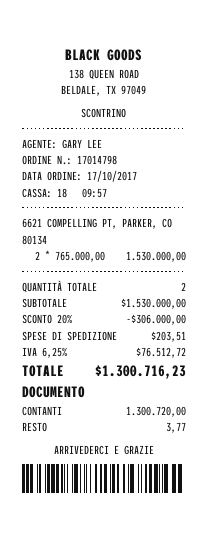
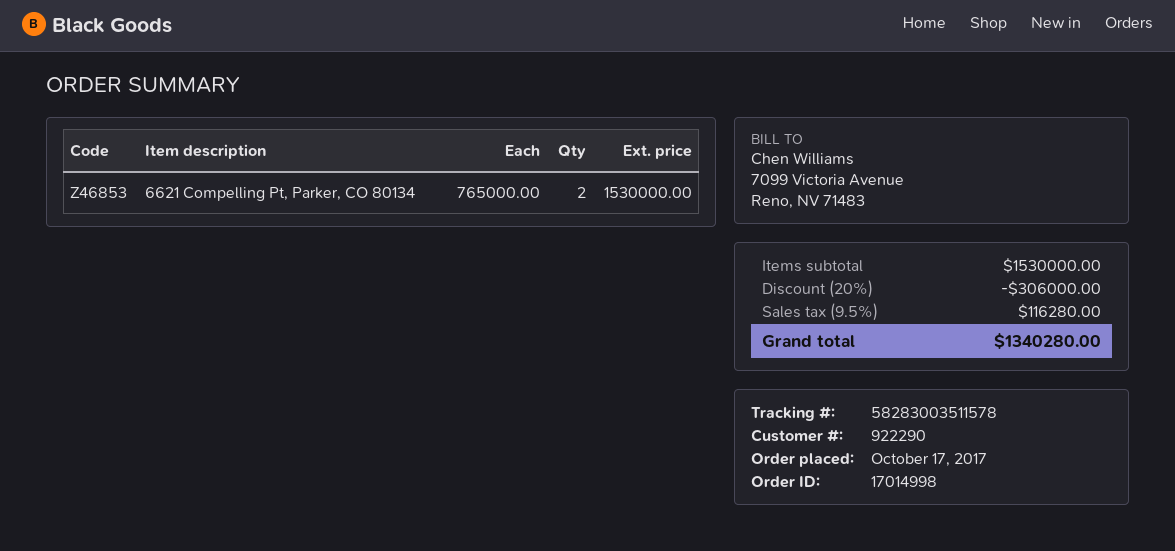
order number: 17014798 -> 17014998
shipping: 203.51 -> none
tax: 6.25% = 76512.72 -> 9.5% = 116280.00
total: 1300716.23 -> 1340280.00

